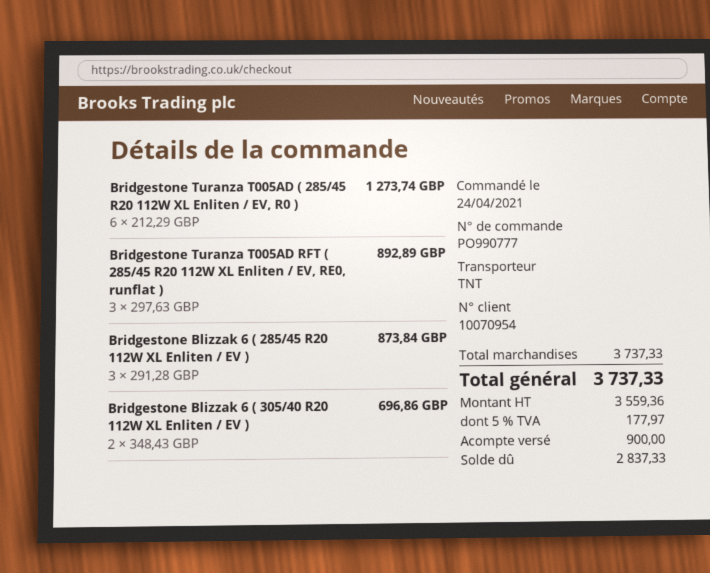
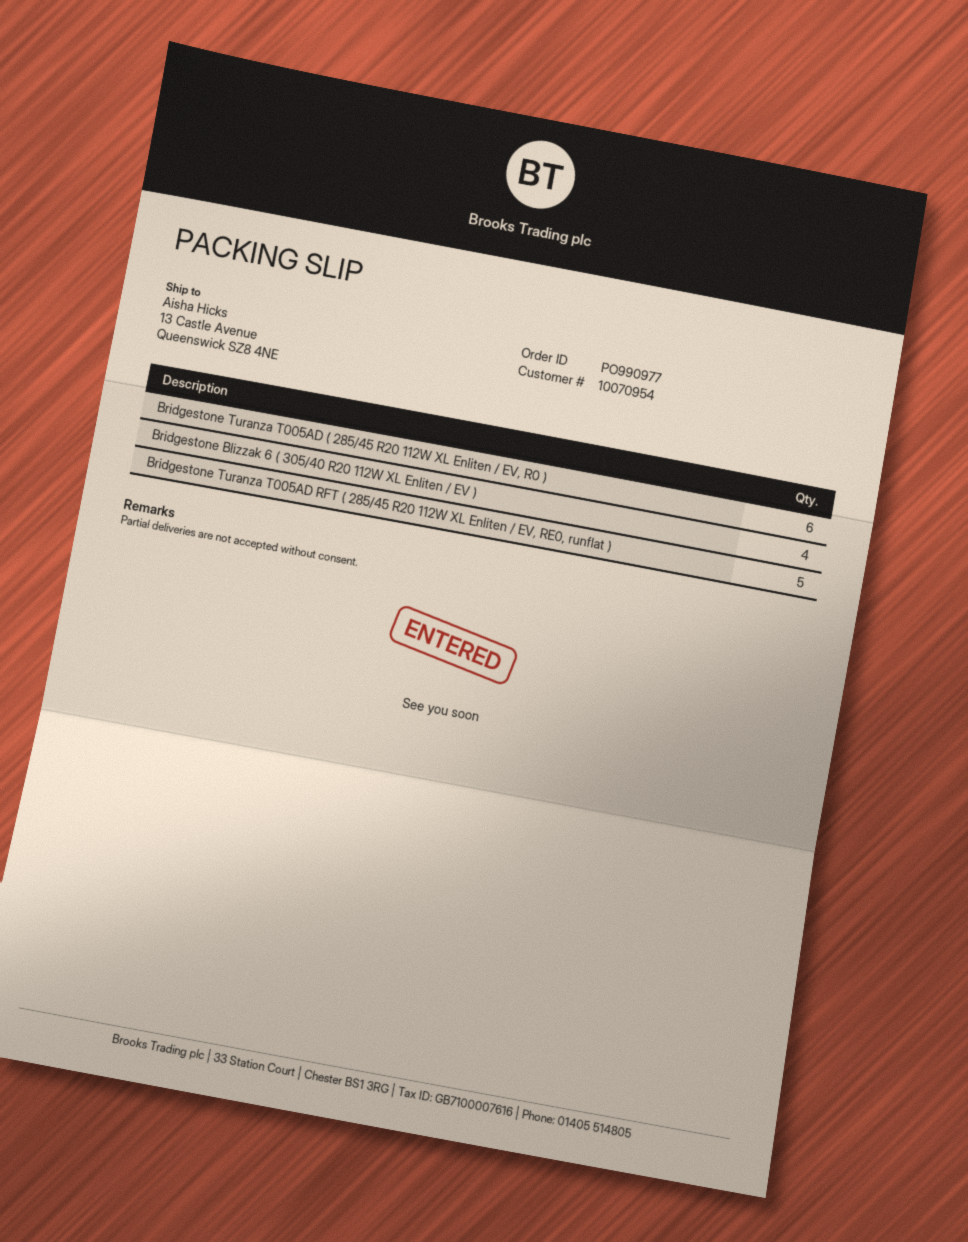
order number: PO990777 -> PO990977
Bridgestone Turanza T005AD RFT ( 285/45 R20 112W XL Enliten / EV, RE0, runflat ): 3 -> 5
Bridgestone Blizzak 6 ( 285/45 R20 112W XL Enliten / EV ): 3 -> none
Bridgestone Blizzak 6 ( 305/40 R20 112W XL Enliten / EV ): 2 -> 4

